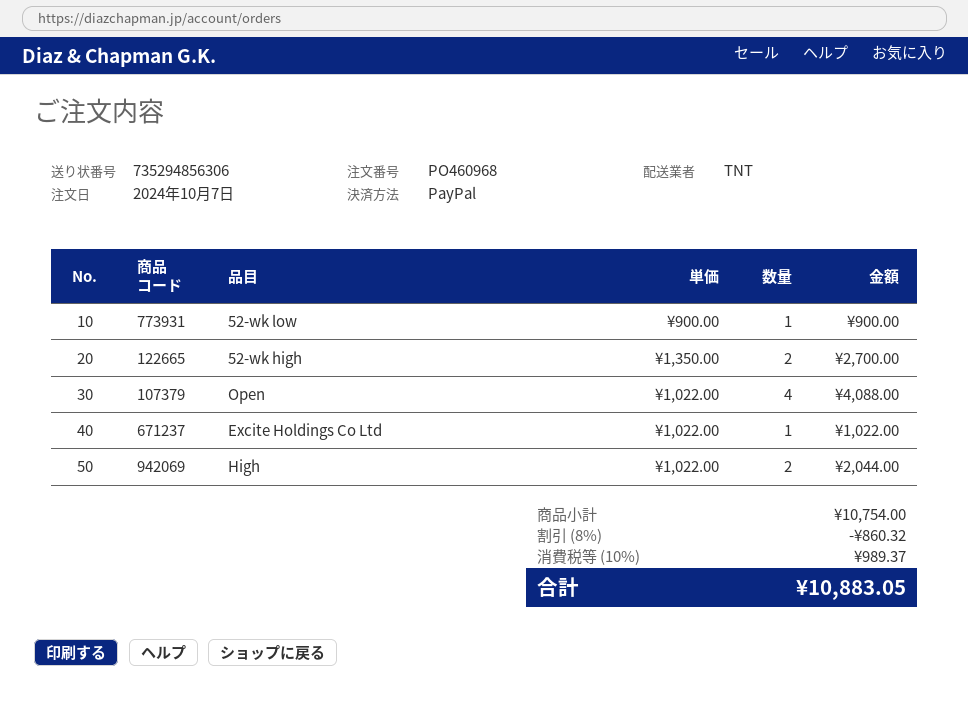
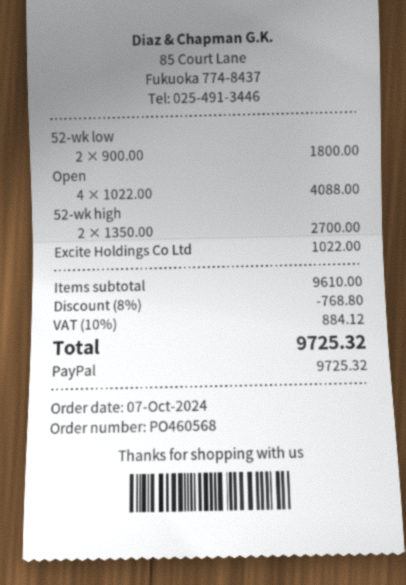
order number: PO460968 -> PO460568
52-wk low: 1 x 900.00 = 900.00 -> 2 x 900.00 = 1800.00
High: 2 x 1022.00 = 2044.00 -> none
subtotal: 10754.00 -> 9610.00
discount: 8% = 860.32 -> 8% = 768.80
tax: 10% = 989.37 -> 10% = 884.12
total: 10883.05 -> 9725.32

